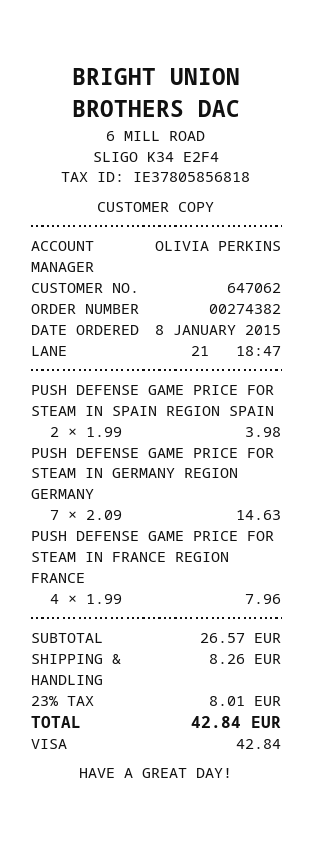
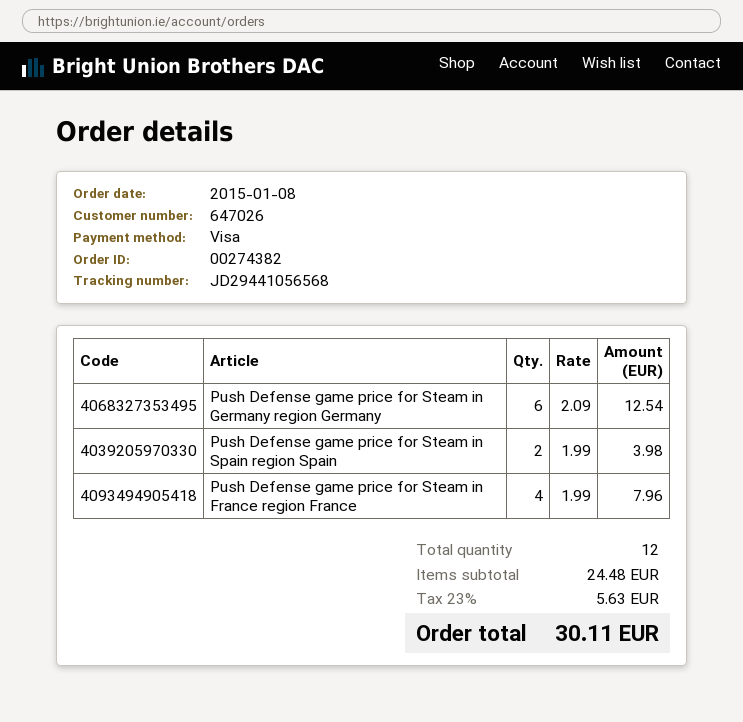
customer number: 647062 -> 647026
PUSH DEFENSE GAME PRICE FOR STEAM IN GERMANY REGION GERMANY: 7 x 2.09 = 14.63 -> 6 x 2.09 = 12.54
subtotal: 26.57 -> 24.48
shipping: 8.26 -> none
tax: 23% = 8.01 -> 23% = 5.63
total: 42.84 -> 30.11

